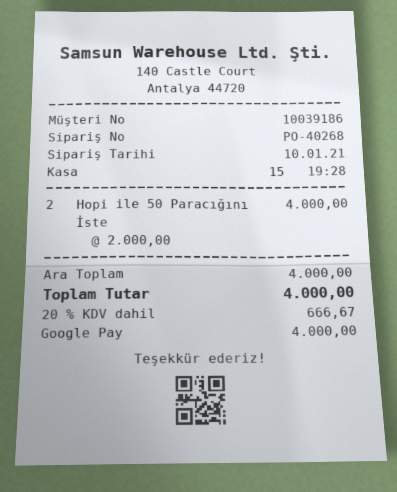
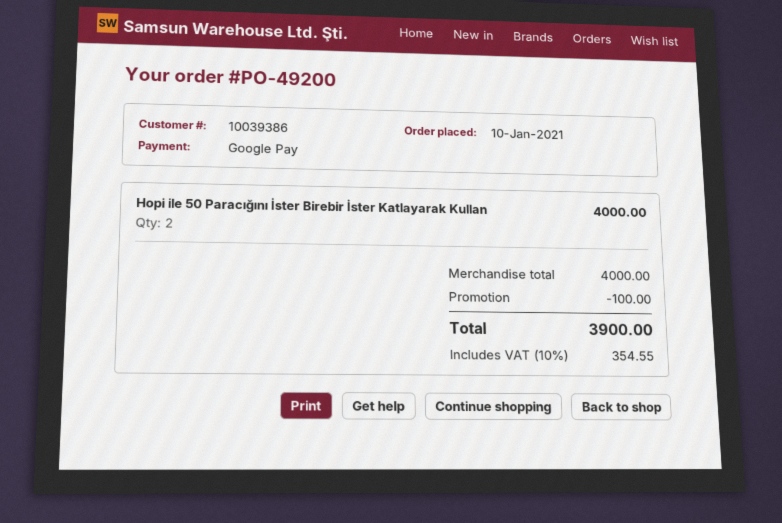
order number: PO-40268 -> PO-49200
customer number: 10039186 -> 10039386
discount: none -> 100.00
tax: 20% = 666.67 -> 10% = 354.55
total: 4000.00 -> 3900.00

